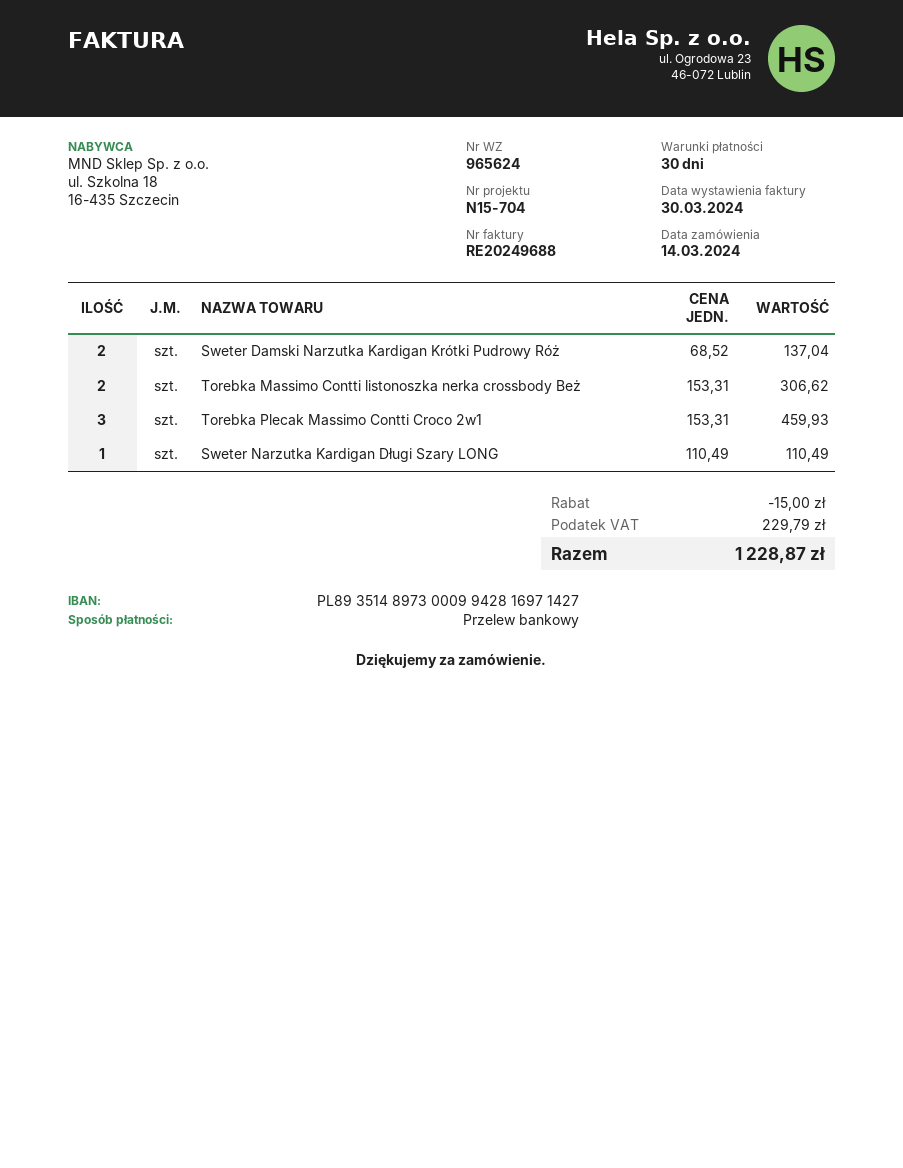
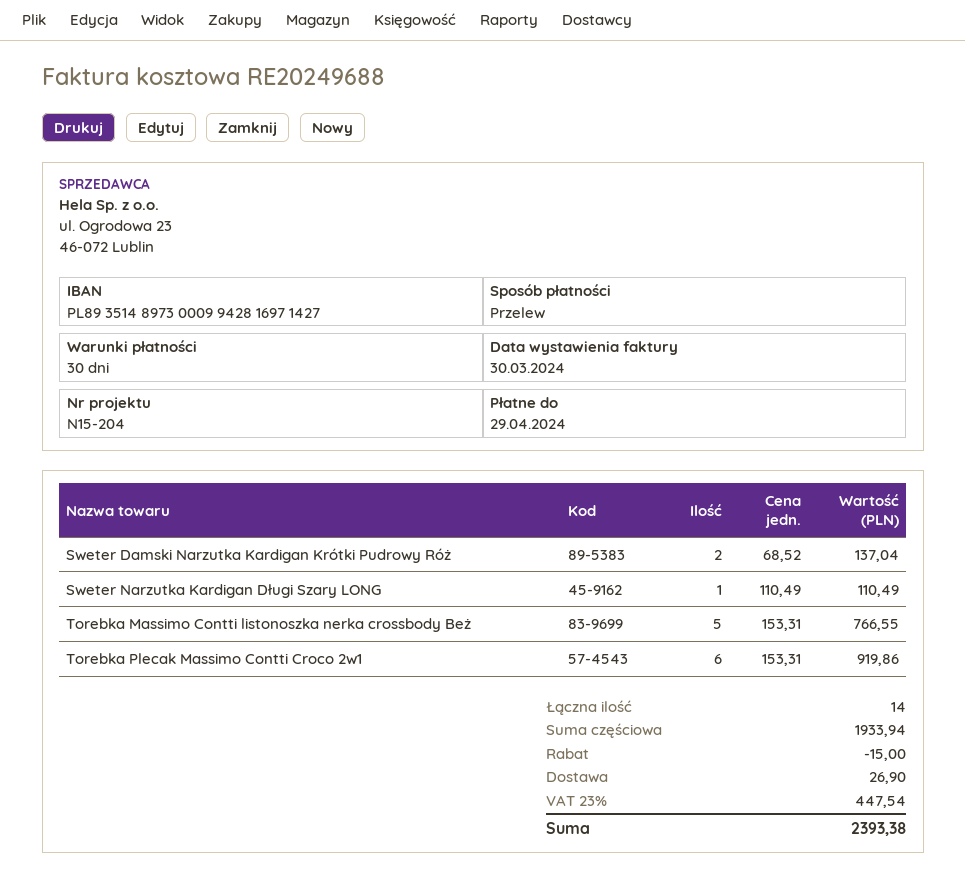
reference: N15-704 -> N15-204
Torebka Massimo Contti listonoszka nerka crossbody Beż: 2 x 153.31 = 306.62 -> 5 x 153.31 = 766.55
Torebka Plecak Massimo Contti Croco 2w1: 3 x 153.31 = 459.93 -> 6 x 153.31 = 919.86
shipping: none -> 26.90
tax: 229.79 -> 447.54
total: 1228.87 -> 2393.38

